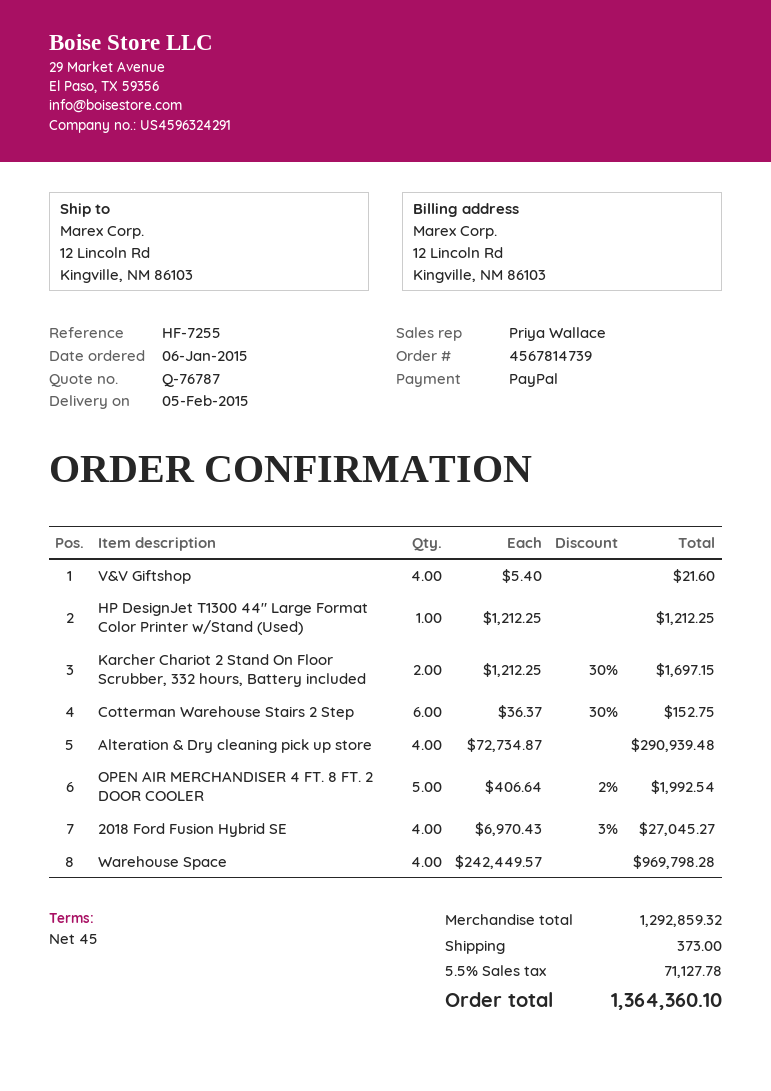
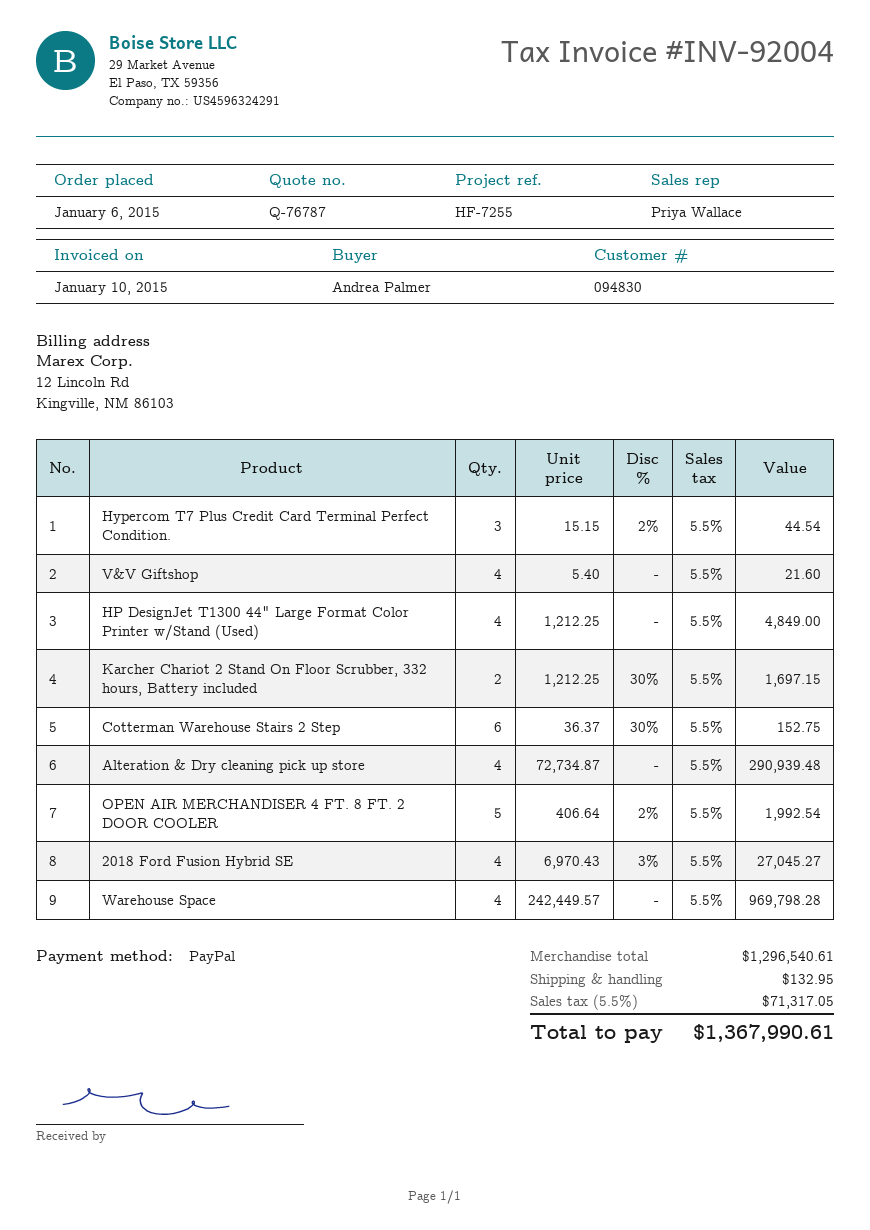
HP DesignJet T1300 44" Large Format Color Printer w/Stand (Used): 1 x 1212.25 = 1212.25 -> 4 x 1212.25 = 4849.00
Hypercom T7 Plus Credit Card Terminal Perfect Condition.: none -> 3 x 15.15 - 2% = 44.54
subtotal: 1292859.32 -> 1296540.61
shipping: 373.00 -> 132.95
tax: 5.5% = 71127.78 -> 5.5% = 71317.05
total: 1364360.10 -> 1367990.61

